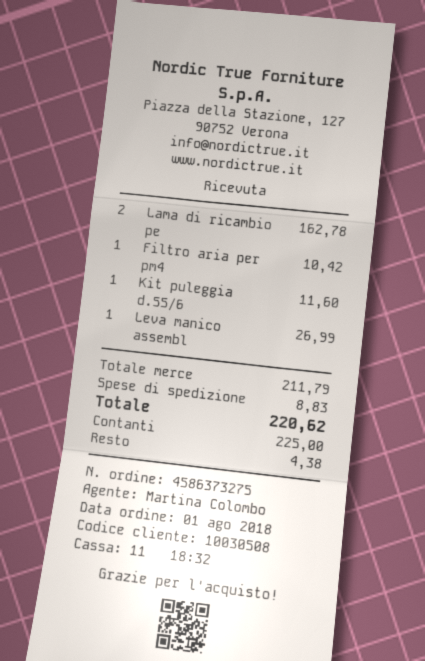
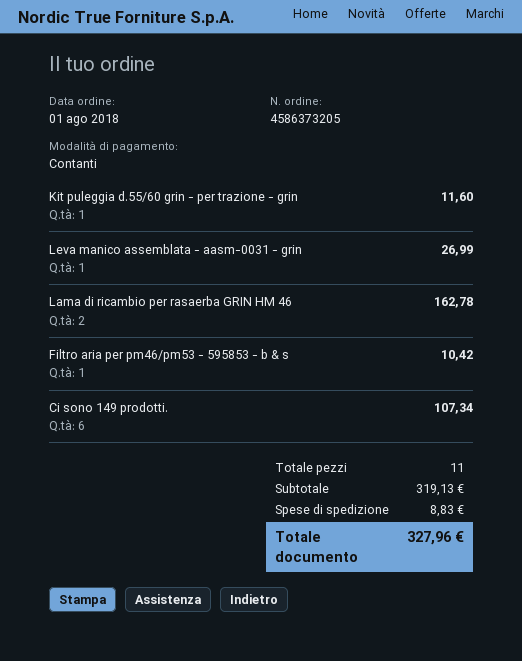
order number: 4586373275 -> 4586373205
Ci sono 149 prodotti.: none -> 6 for 107.34
subtotal: 211.79 -> 319.13
total: 220.62 -> 327.96

